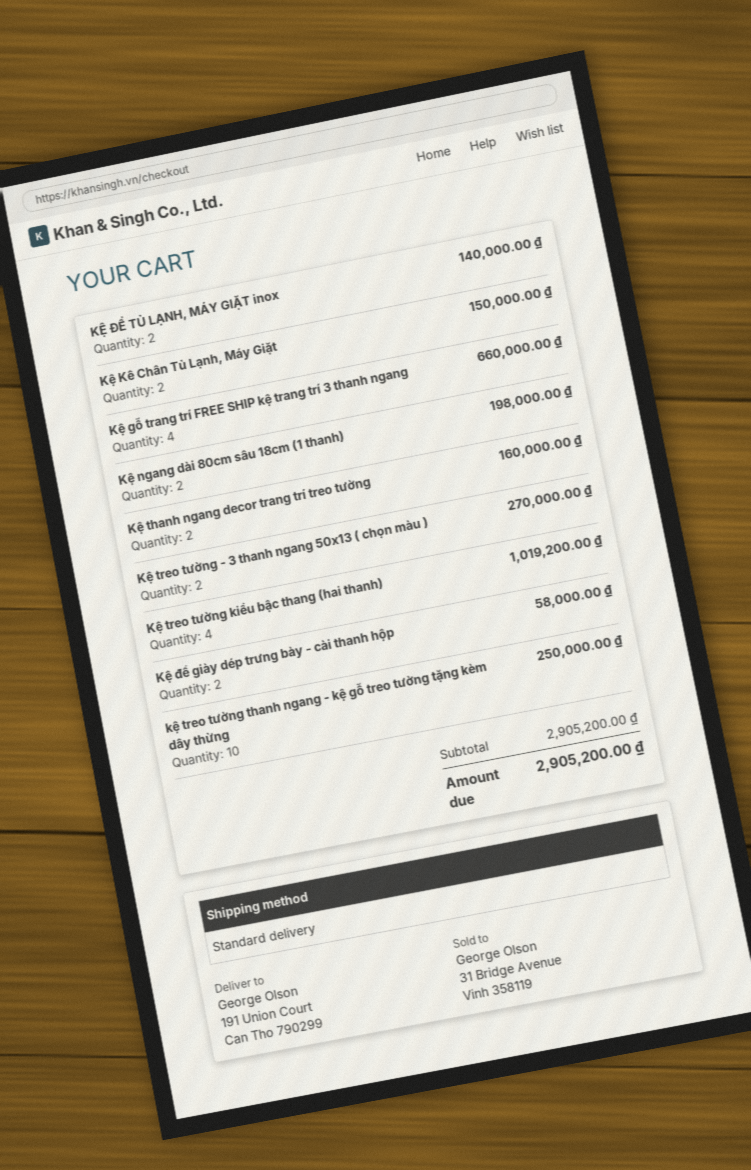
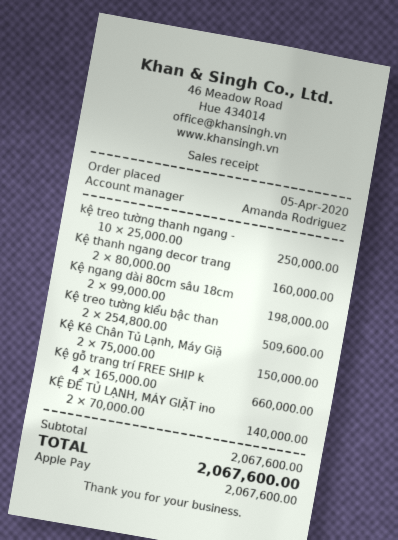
Kệ treo tường - 3 thanh ngang 50x13 ( chọn màu ): 2 for 270000.00 -> none
Kệ treo tường kiểu bậc thang (hai thanh): 4 for 1019200.00 -> 2 for 509600.00
Kệ để giày dép trưng bày - cài thanh hộp: 2 for 58000.00 -> none
subtotal: 2905200.00 -> 2067600.00
total: 2905200.00 -> 2067600.00

